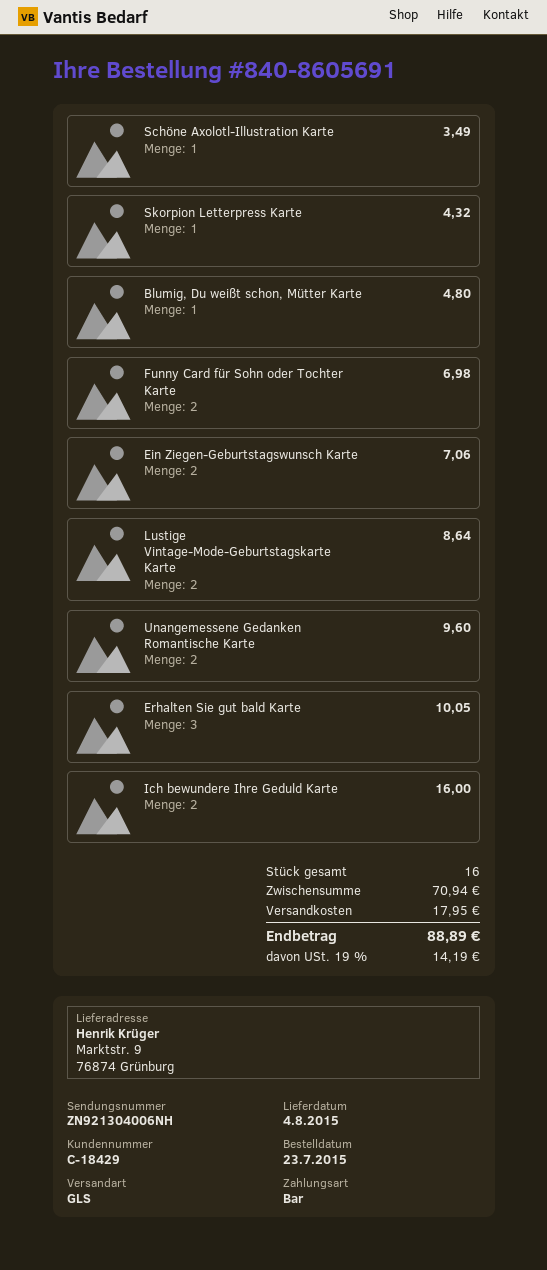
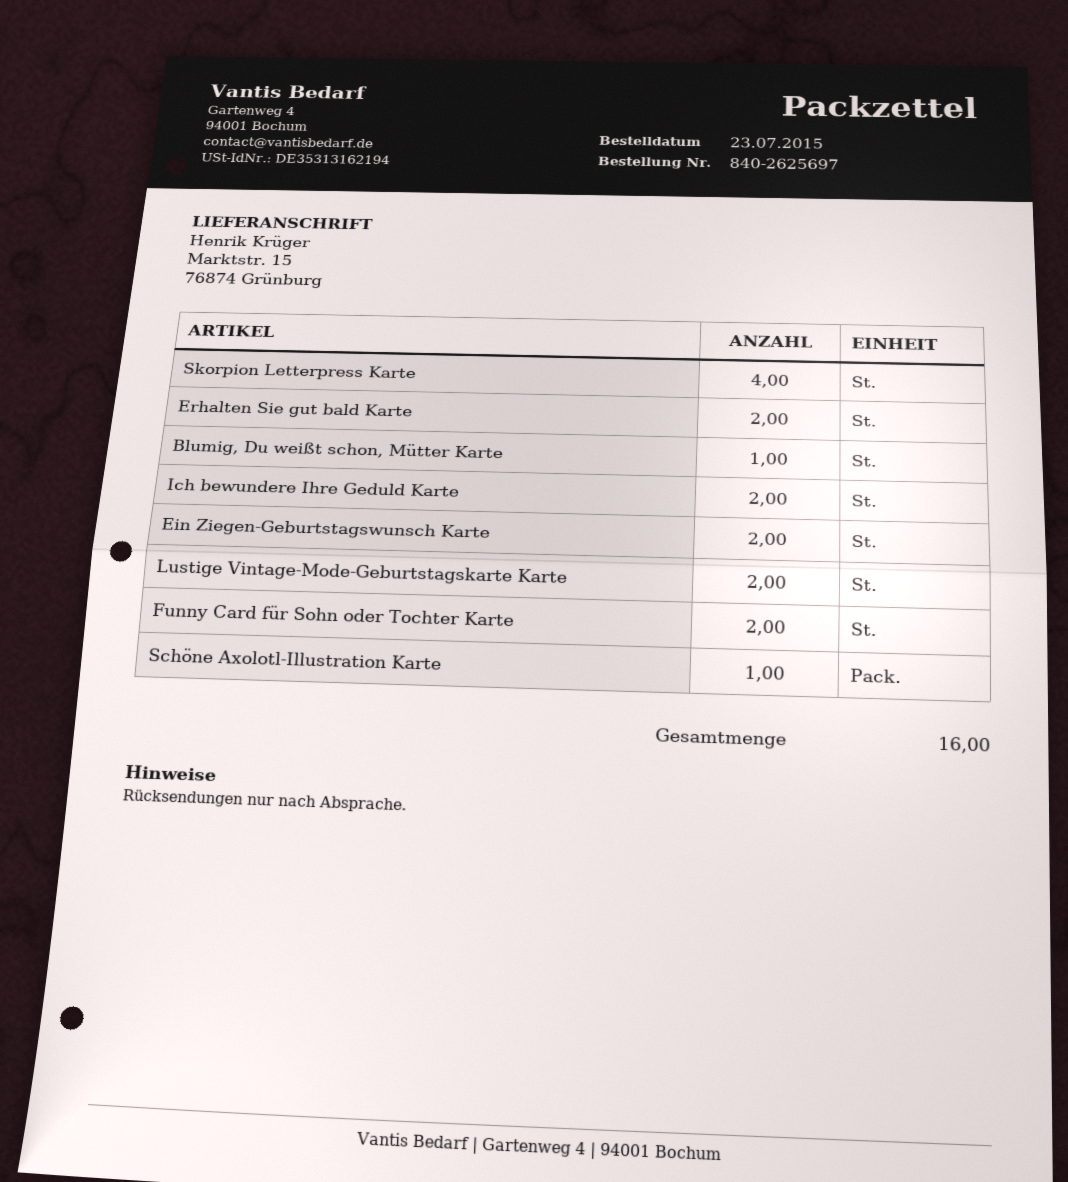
order number: 840-8605691 -> 840-2625697
ship to: Marktstr. 9, 76874 Grünburg -> Marktstr. 15, 76874 Grünburg
Skorpion Letterpress Karte: 1 -> 4
Unangemessene Gedanken Romantische Karte: 2 -> none
Erhalten Sie gut bald Karte: 3 -> 2

